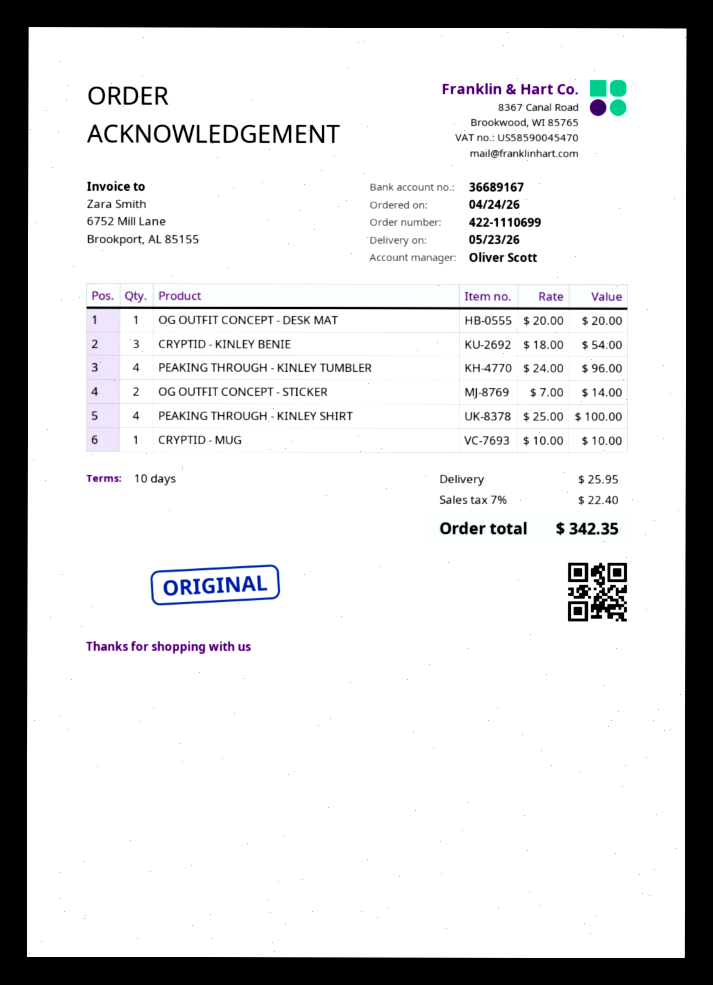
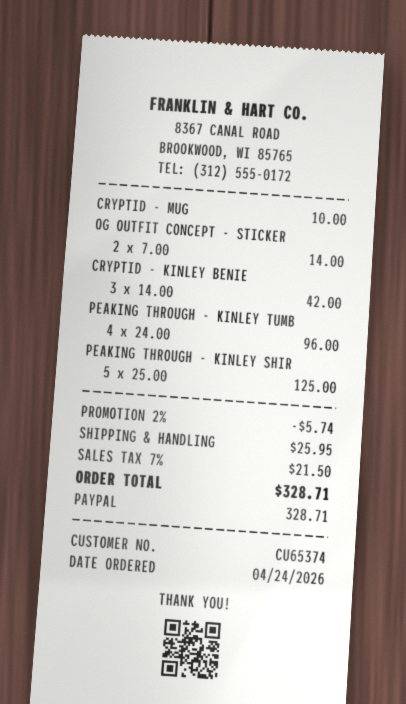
OG OUTFIT CONCEPT - DESK MAT: 1 x 20.00 = 20.00 -> none
CRYPTID - KINLEY BENIE: 3 x 18.00 = 54.00 -> 3 x 14.00 = 42.00
PEAKING THROUGH - KINLEY SHIRT: 4 x 25.00 = 100.00 -> 5 x 25.00 = 125.00
discount: none -> 2% = 5.74
tax: 7% = 22.40 -> 7% = 21.50
total: 342.35 -> 328.71

